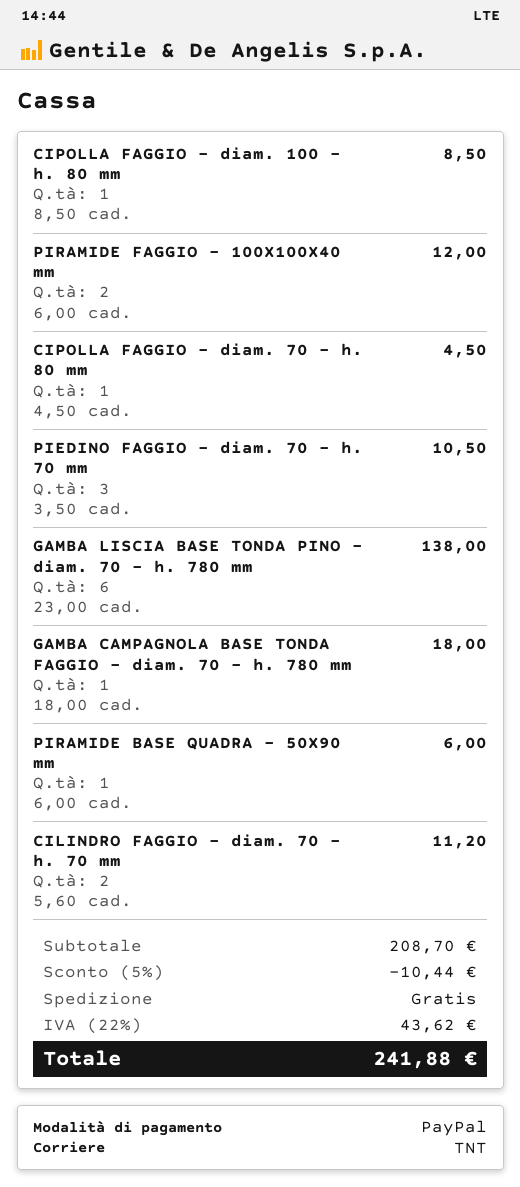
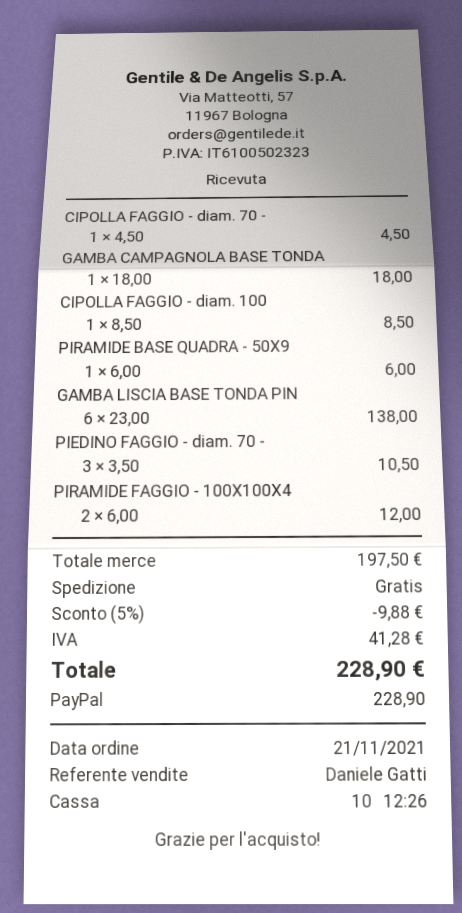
CILINDRO FAGGIO - diam. 70 - h. 70 mm: 2 x 5.60 = 11.20 -> none
subtotal: 208.70 -> 197.50
discount: 5% = 10.44 -> 5% = 9.88
tax: 43.62 -> 41.28
total: 241.88 -> 228.90

